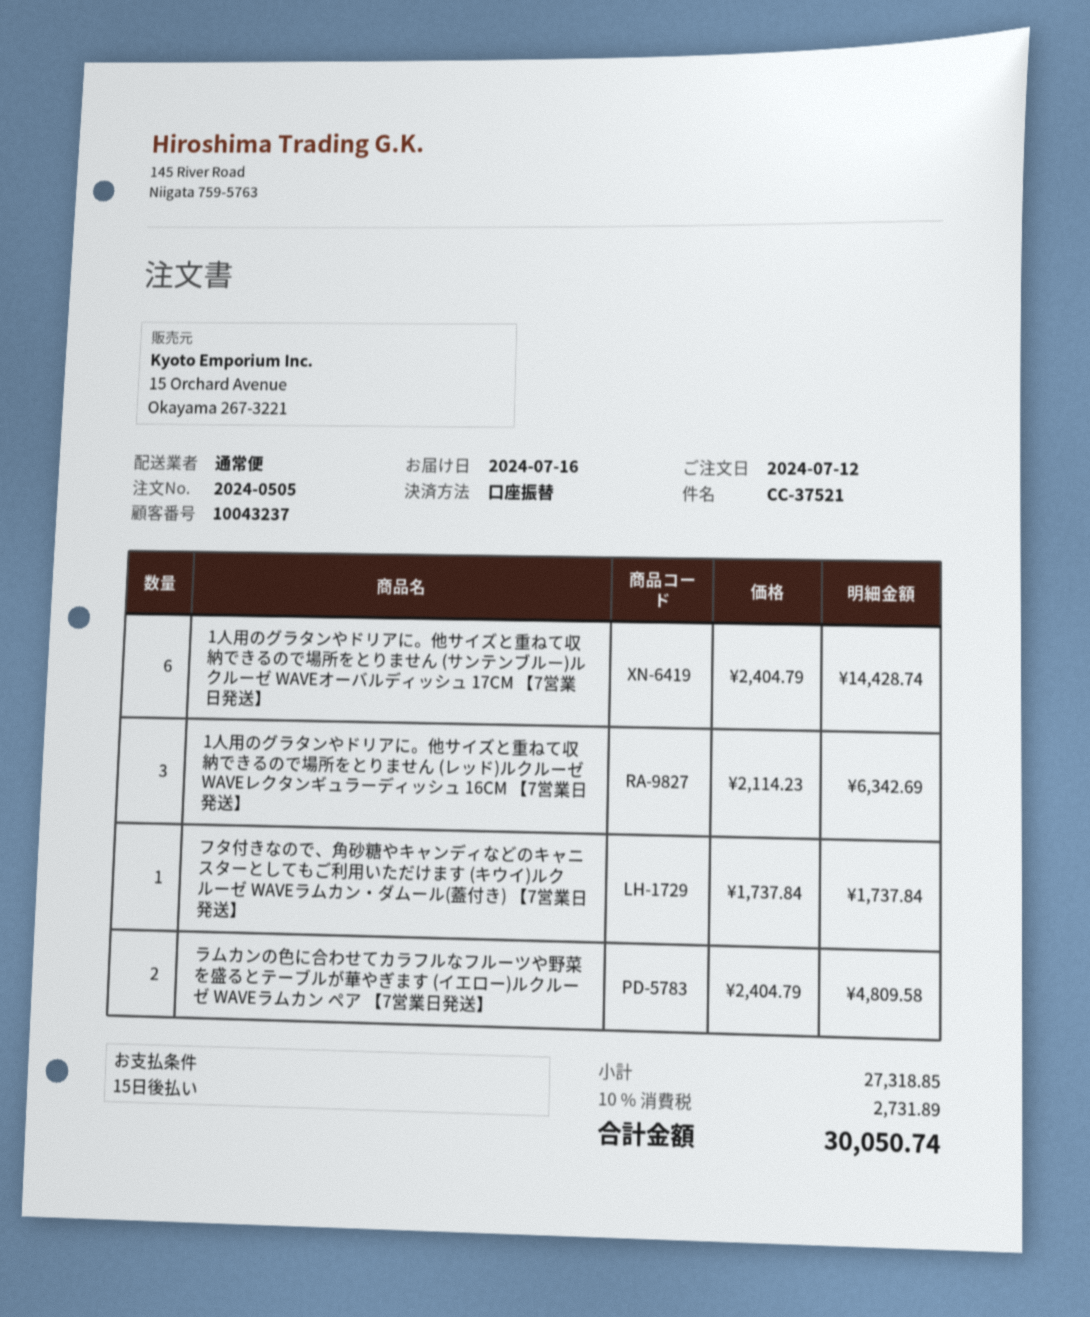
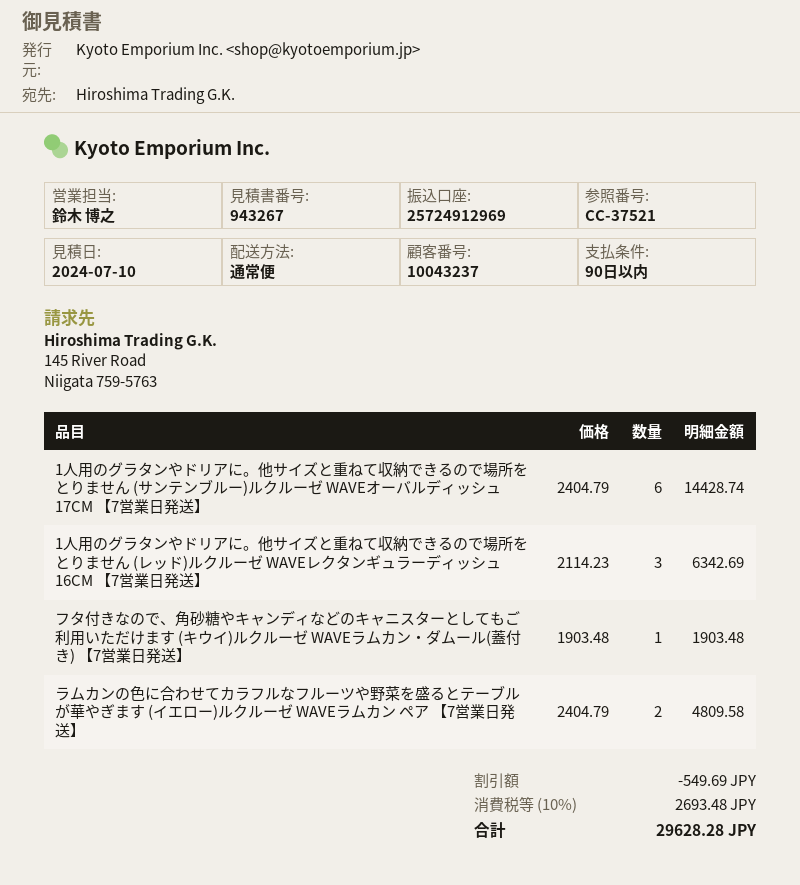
payment terms: 15 days -> 90 days
フタ付きなので、角砂糖やキャンディなどのキャニスターとしてもご利用いただけます (キウイ)ルクルーゼ WAVEラムカン・ダムール(蓋付き) 【7営業日発送】: 1 x 1737.84 = 1737.84 -> 1 x 1903.48 = 1903.48
discount: none -> 549.69
tax: 10% = 2731.89 -> 10% = 2693.48
total: 30050.74 -> 29628.28

